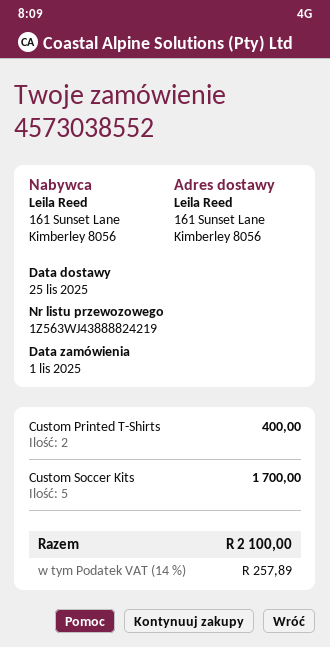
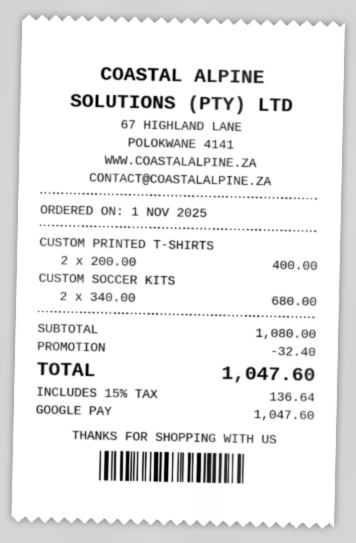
Custom Soccer Kits: 5 for 1700.00 -> 2 for 680.00
discount: none -> 32.40
tax: 14% = 257.89 -> 15% = 136.64
total: 2100.00 -> 1047.60

